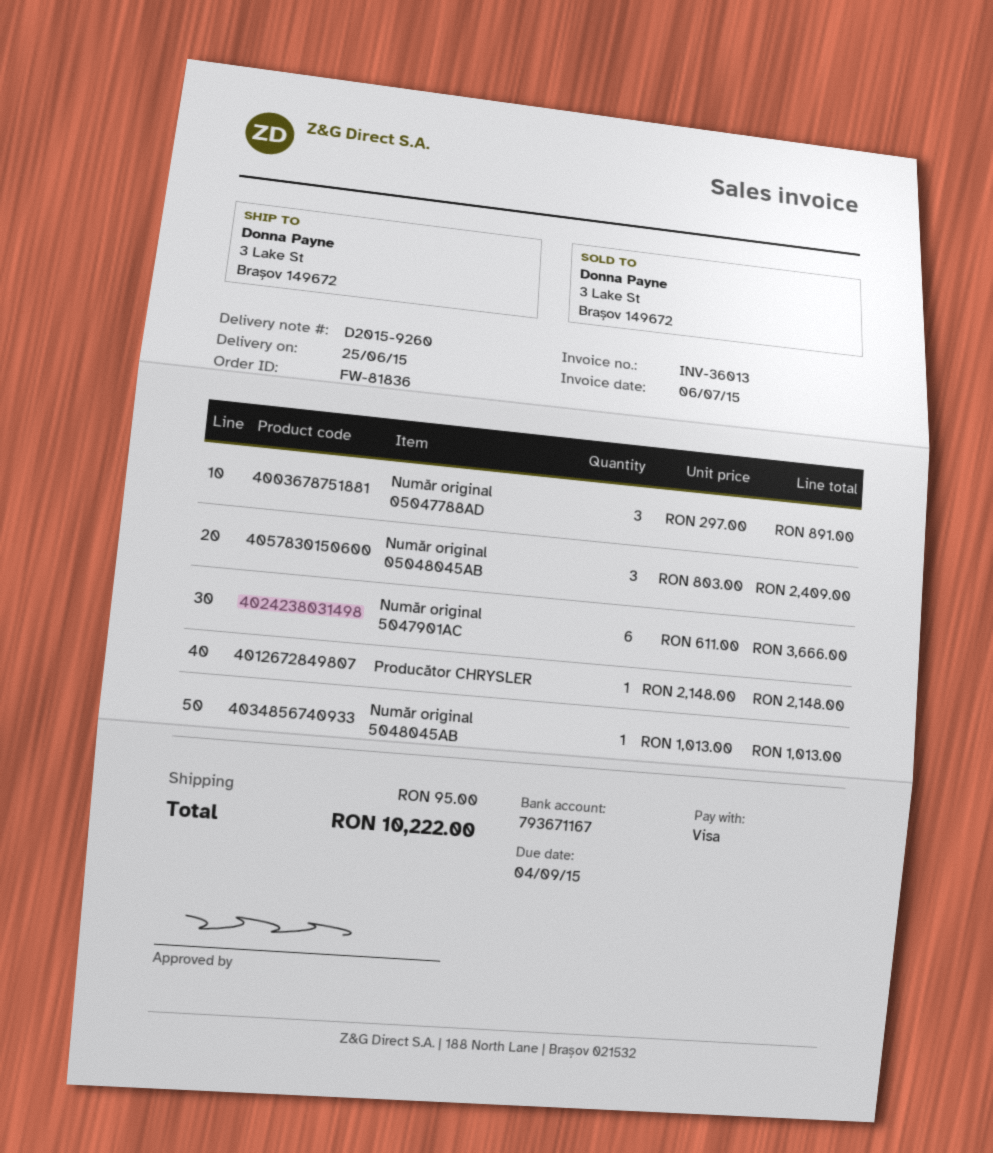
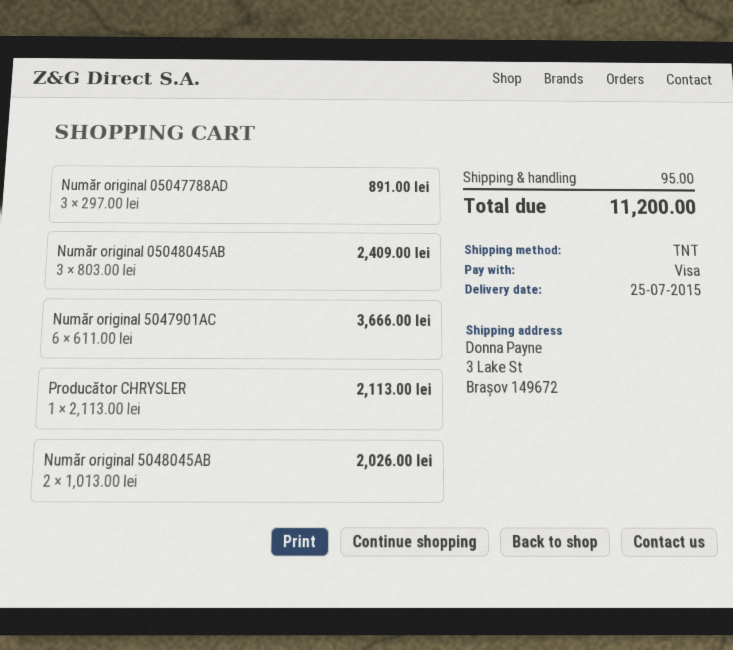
delivery date: 2015-06-25 -> 2015-07-25
Producător CHRYSLER: 1 x 2148.00 = 2148.00 -> 1 x 2113.00 = 2113.00
Număr original 5048045AB: 1 x 1013.00 = 1013.00 -> 2 x 1013.00 = 2026.00
total: 10222.00 -> 11200.00

